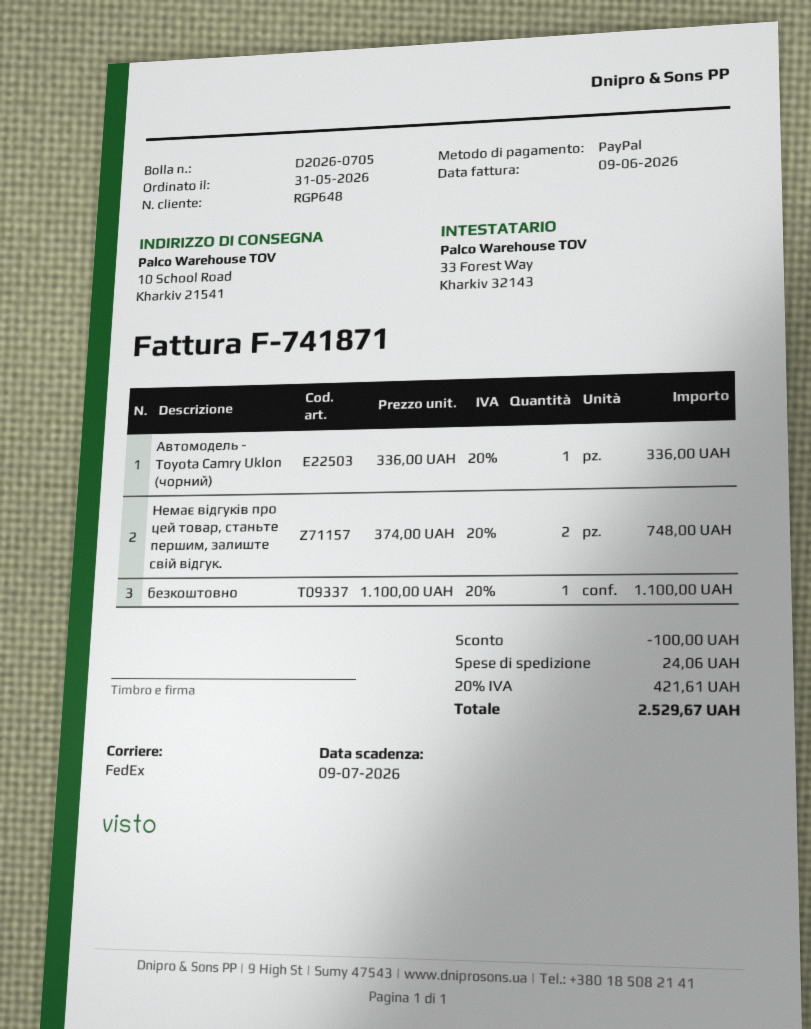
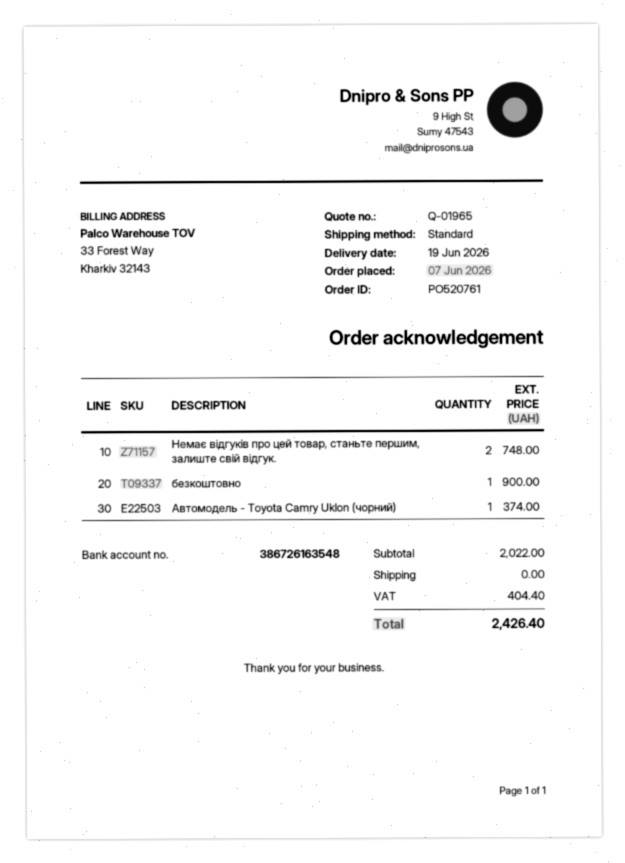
order date: 2026-05-31 -> 2026-06-07
shipping method: FedEx -> standard
Автомодель - Toyota Camry Uklon (чорний): 1 for 336.00 -> 1 for 374.00
безкоштовно: 1 for 1100.00 -> 1 for 900.00
discount: 100.00 -> none
shipping: 24.06 -> 0.00
tax: 421.61 -> 404.40
total: 2529.67 -> 2426.40

